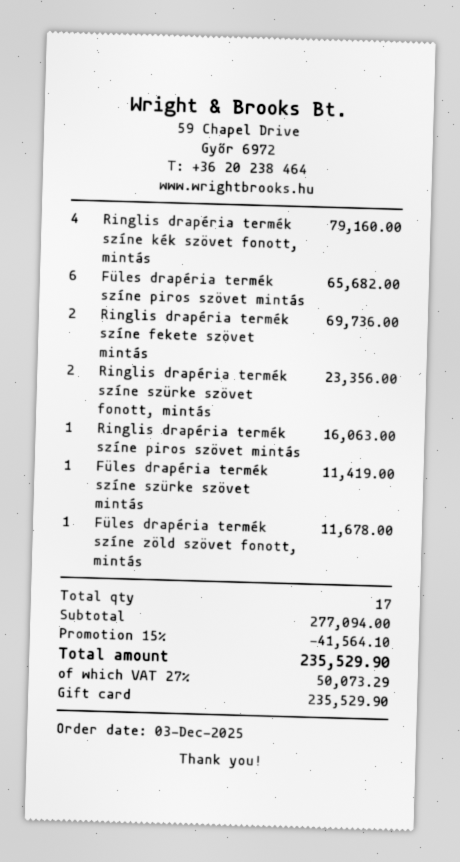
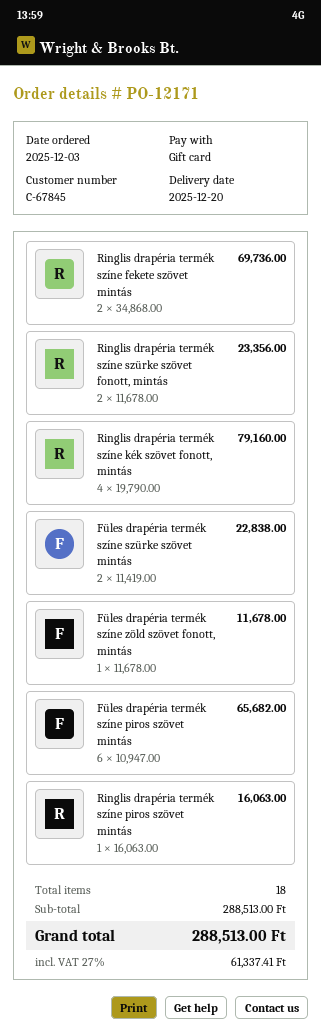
Füles drapéria termék színe szürke szövet mintás: 1 for 11419.00 -> 2 for 22838.00
total quantity: 17 -> 18
subtotal: 277094.00 -> 288513.00
discount: 15% = 41564.10 -> none
tax: 27% = 50073.29 -> 27% = 61337.41
total: 235529.90 -> 288513.00

